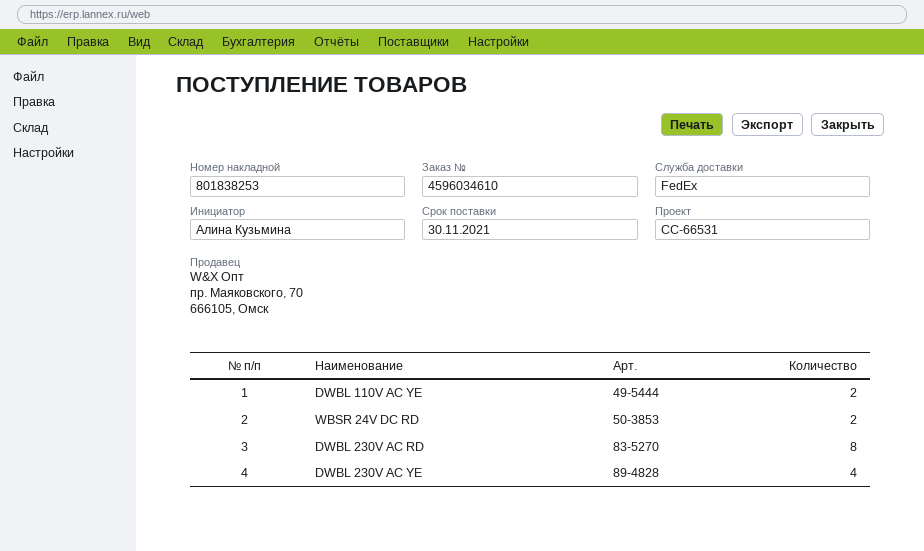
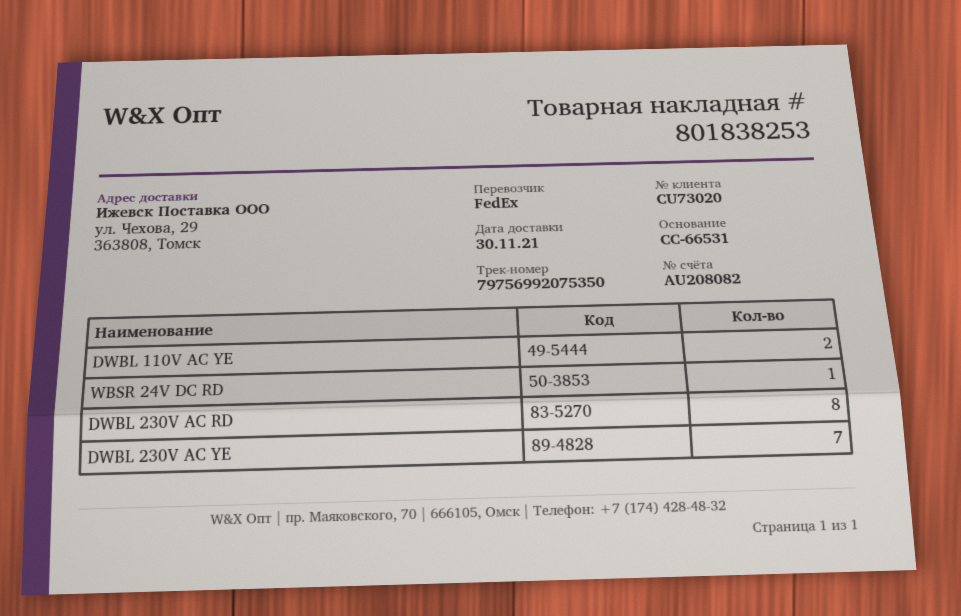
WBSR 24V DC RD: 2 -> 1
DWBL 230V AC YE: 4 -> 7

